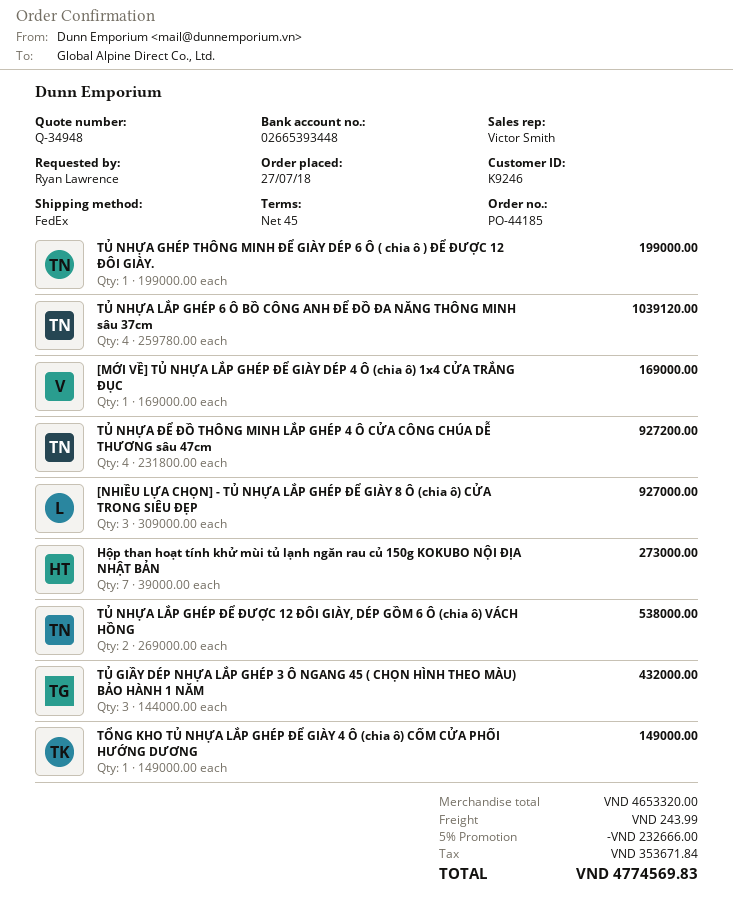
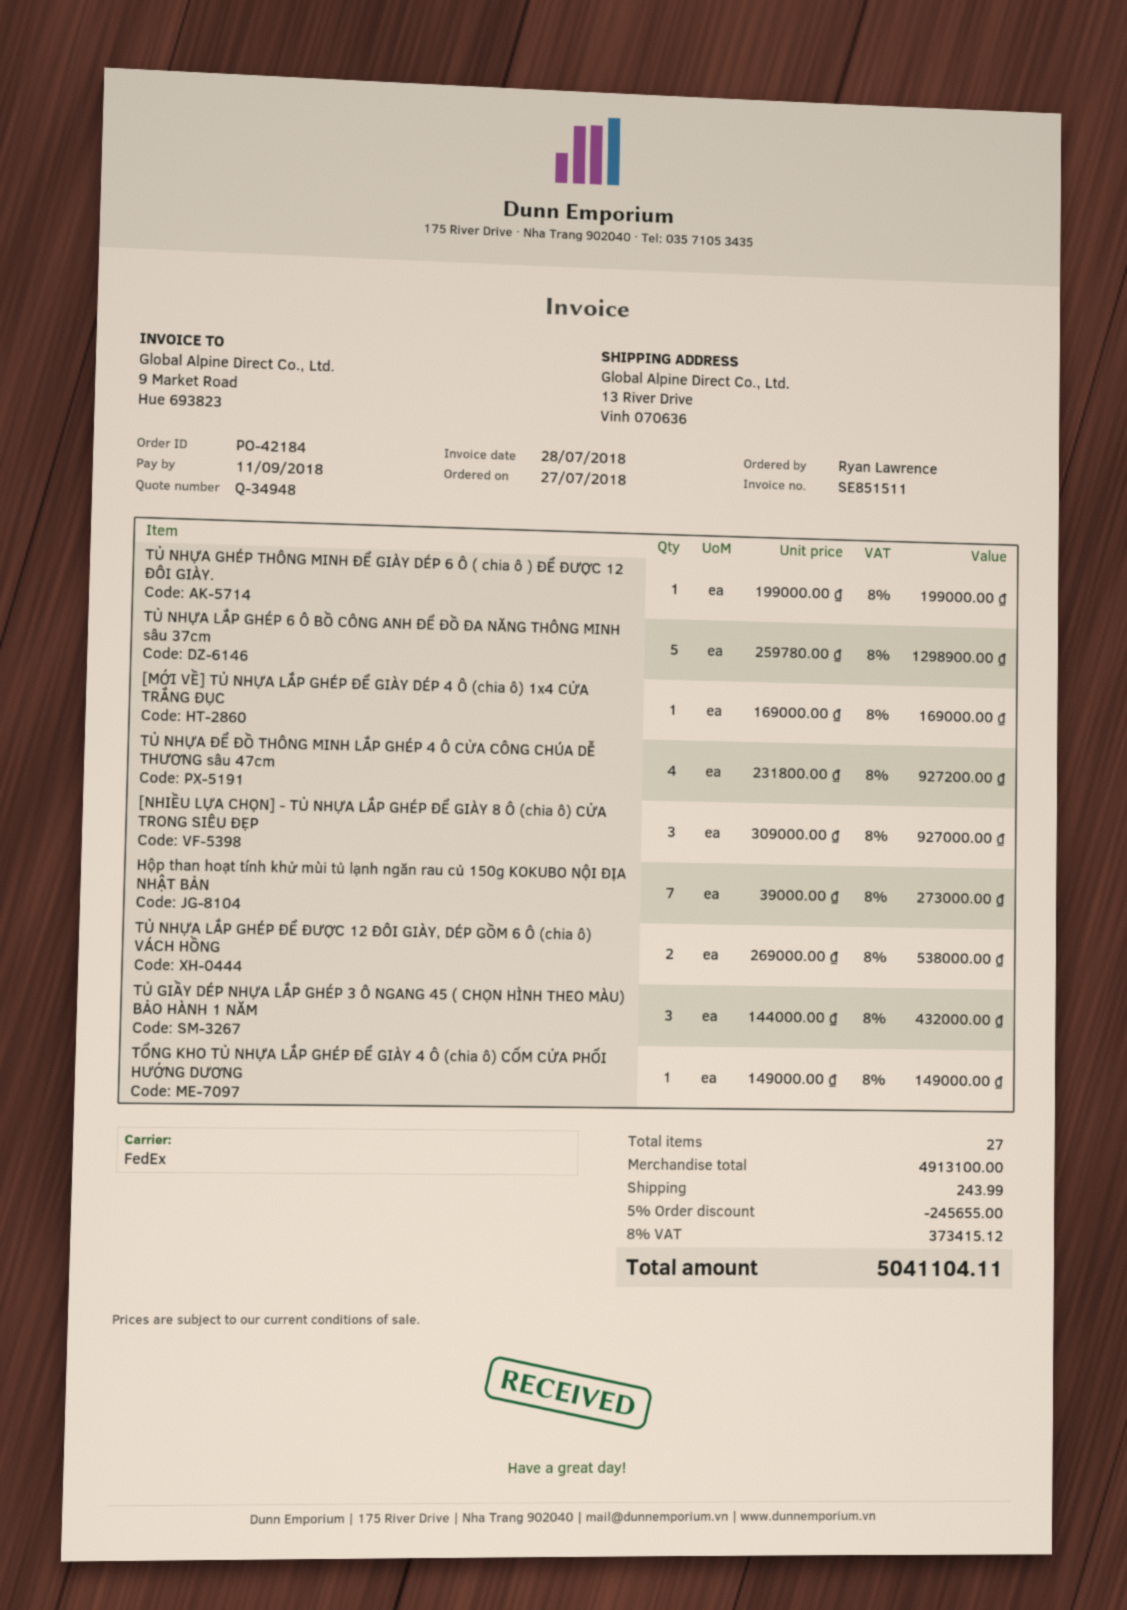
order number: PO-44185 -> PO-42184
TỦ NHỰA LẮP GHÉP 6 Ô BỒ CÔNG ANH ĐỂ ĐỒ ĐA NĂNG THÔNG MINH sâu 37cm: 4 x 259780.00 = 1039120.00 -> 5 x 259780.00 = 1298900.00
subtotal: 4653320.00 -> 4913100.00
discount: 5% = 232666.00 -> 5% = 245655.00
tax: 353671.84 -> 373415.12
total: 4774569.83 -> 5041104.11

